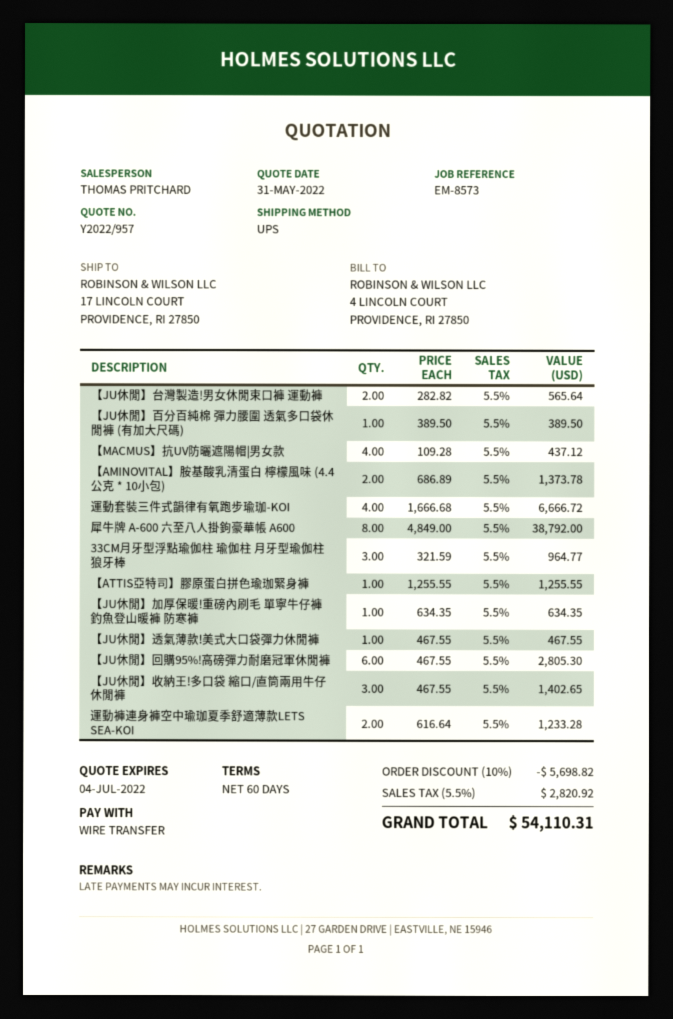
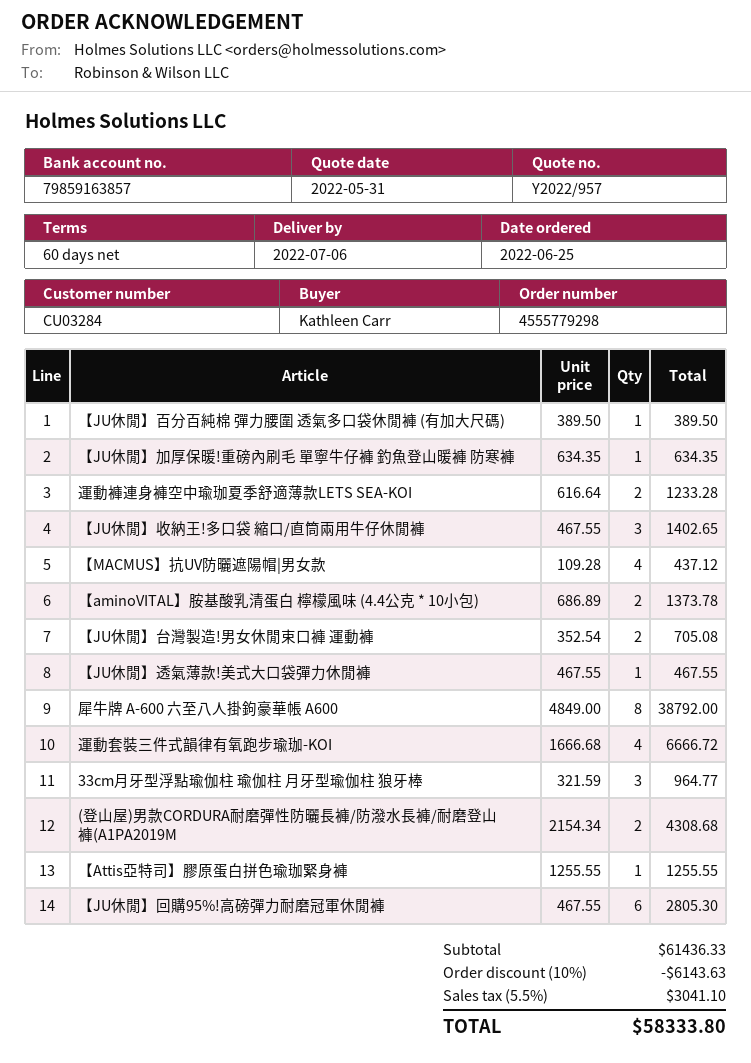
【JU休閒】台灣製造!男女休閒束口褲 運動褲: 2 x 282.82 = 565.64 -> 2 x 352.54 = 705.08
(登山屋)男款CORDURA耐磨彈性防曬長褲/防潑水長褲/耐磨登山褲(A1PA2019M: none -> 2 x 2154.34 = 4308.68
discount: 10% = 5698.82 -> 10% = 6143.63
tax: 5.5% = 2820.92 -> 5.5% = 3041.10
total: 54110.31 -> 58333.80

